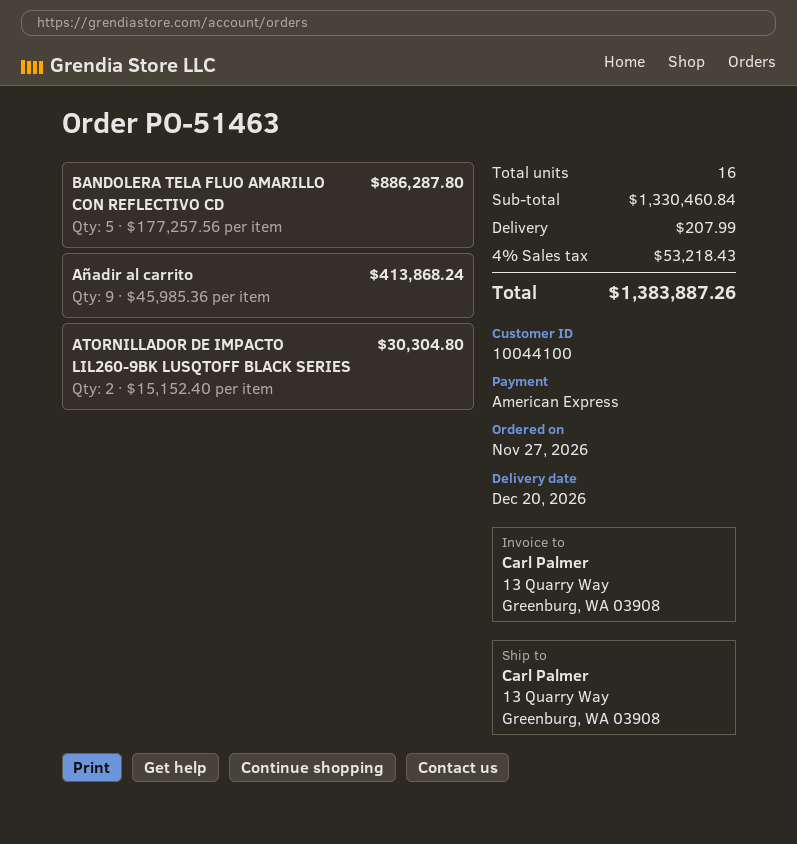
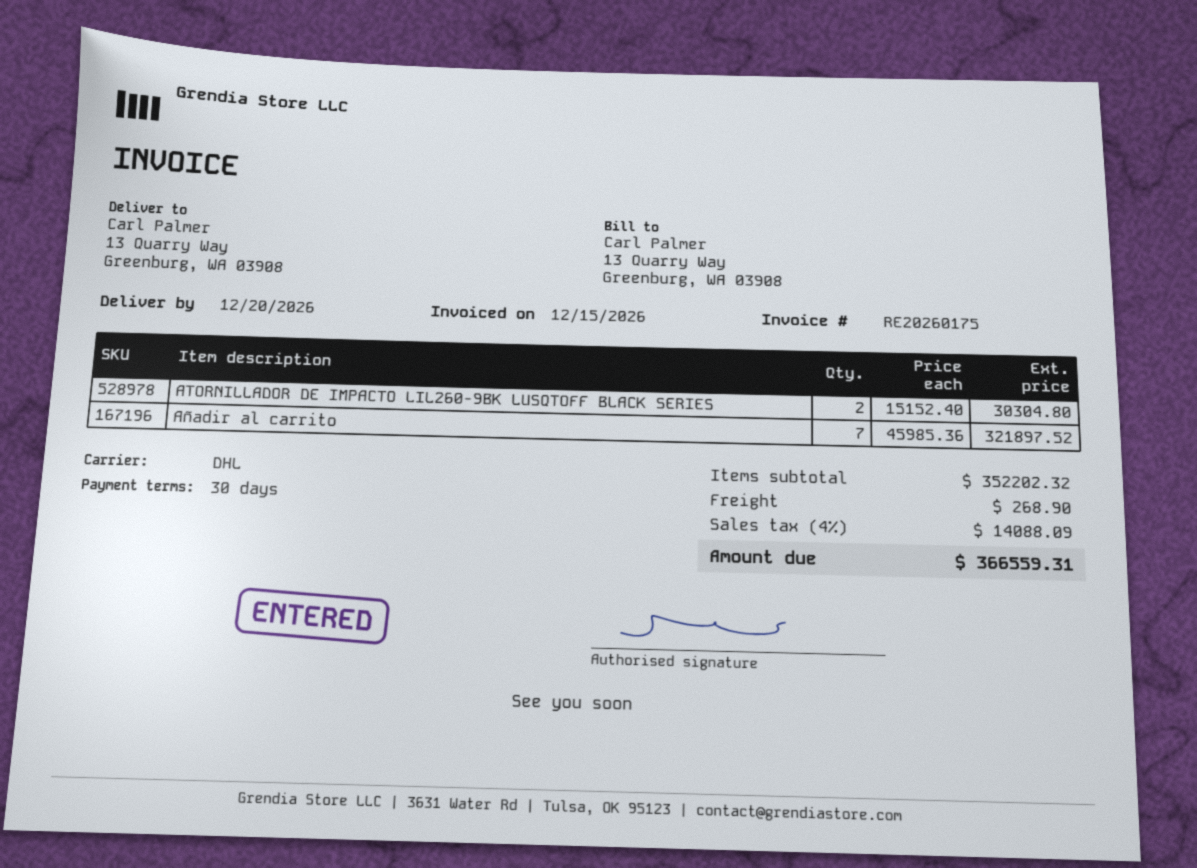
BANDOLERA TELA FLUO AMARILLO CON REFLECTIVO CD: 5 x 177257.56 = 886287.80 -> none
Añadir al carrito: 9 x 45985.36 = 413868.24 -> 7 x 45985.36 = 321897.52
subtotal: 1330460.84 -> 352202.32
shipping: 207.99 -> 268.90
tax: 4% = 53218.43 -> 4% = 14088.09
total: 1383887.26 -> 366559.31

